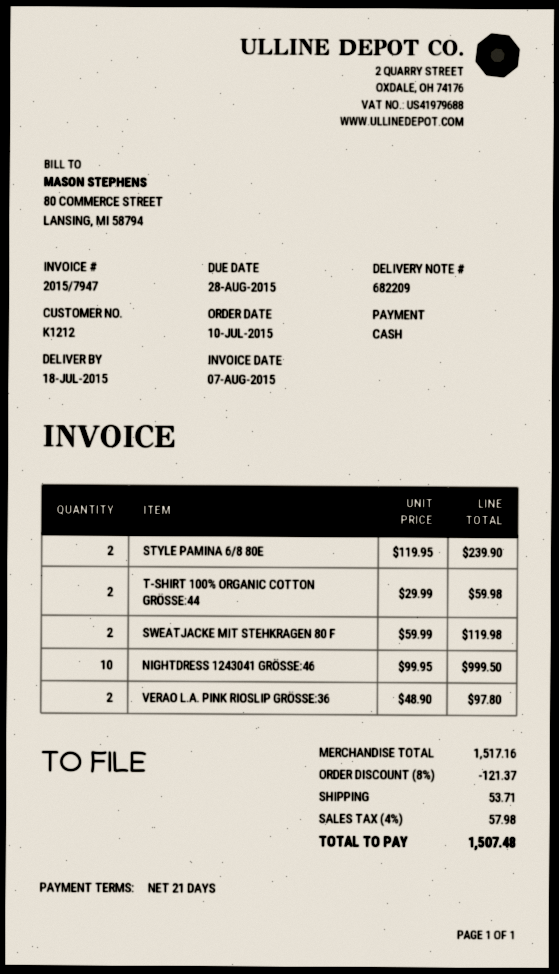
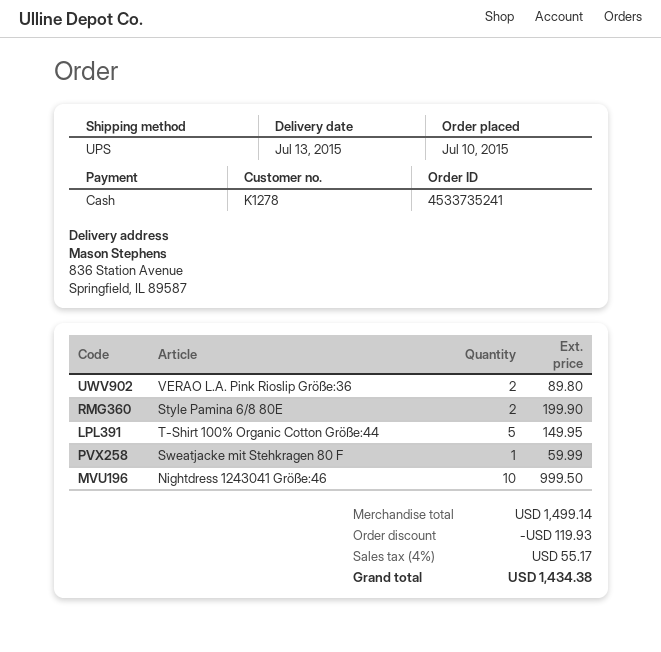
delivery date: 2015-07-18 -> 2015-07-13
customer number: K1212 -> K1278
STYLE PAMINA 6/8 80E: 2 for 239.90 -> 2 for 199.90
T-SHIRT 100% ORGANIC COTTON GRÖSSE:44: 2 for 59.98 -> 5 for 149.95
SWEATJACKE MIT STEHKRAGEN 80 F: 2 for 119.98 -> 1 for 59.99
VERAO L.A. PINK RIOSLIP GRÖSSE:36: 2 for 97.80 -> 2 for 89.80
subtotal: 1517.16 -> 1499.14
discount: 121.37 -> 119.93
shipping: 53.71 -> none
tax: 4% = 57.98 -> 4% = 55.17
total: 1507.48 -> 1434.38

